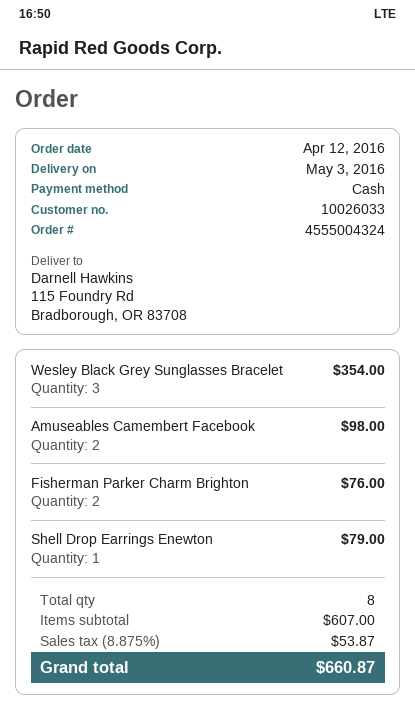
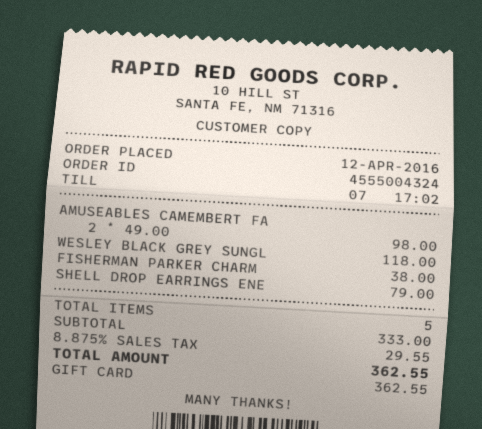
payment method: cash -> gift card
Wesley Black Grey Sunglasses Bracelet: 3 for 354.00 -> 1 for 118.00
Fisherman Parker Charm Brighton: 2 for 76.00 -> 1 for 38.00
total quantity: 8 -> 5
subtotal: 607.00 -> 333.00
tax: 8.875% = 53.87 -> 8.875% = 29.55
total: 660.87 -> 362.55

